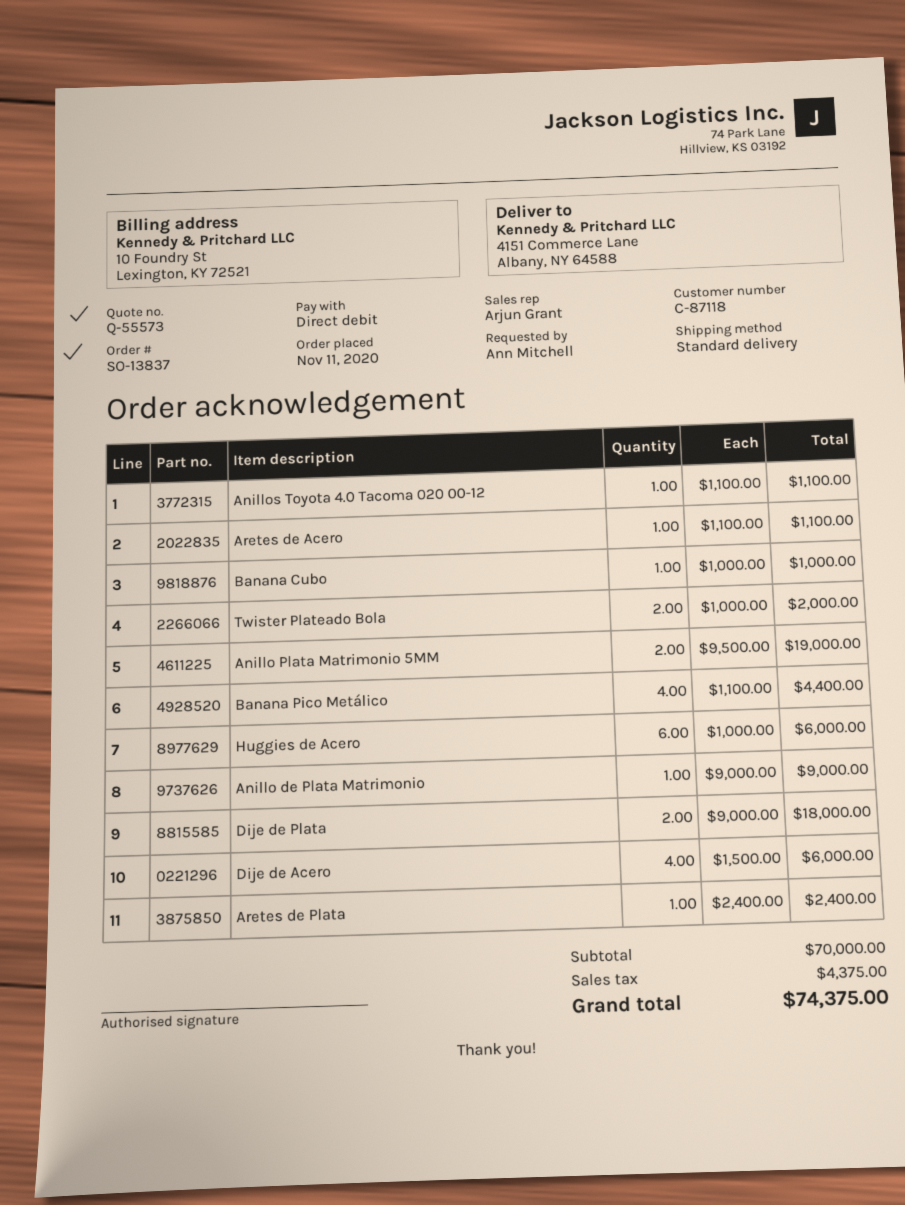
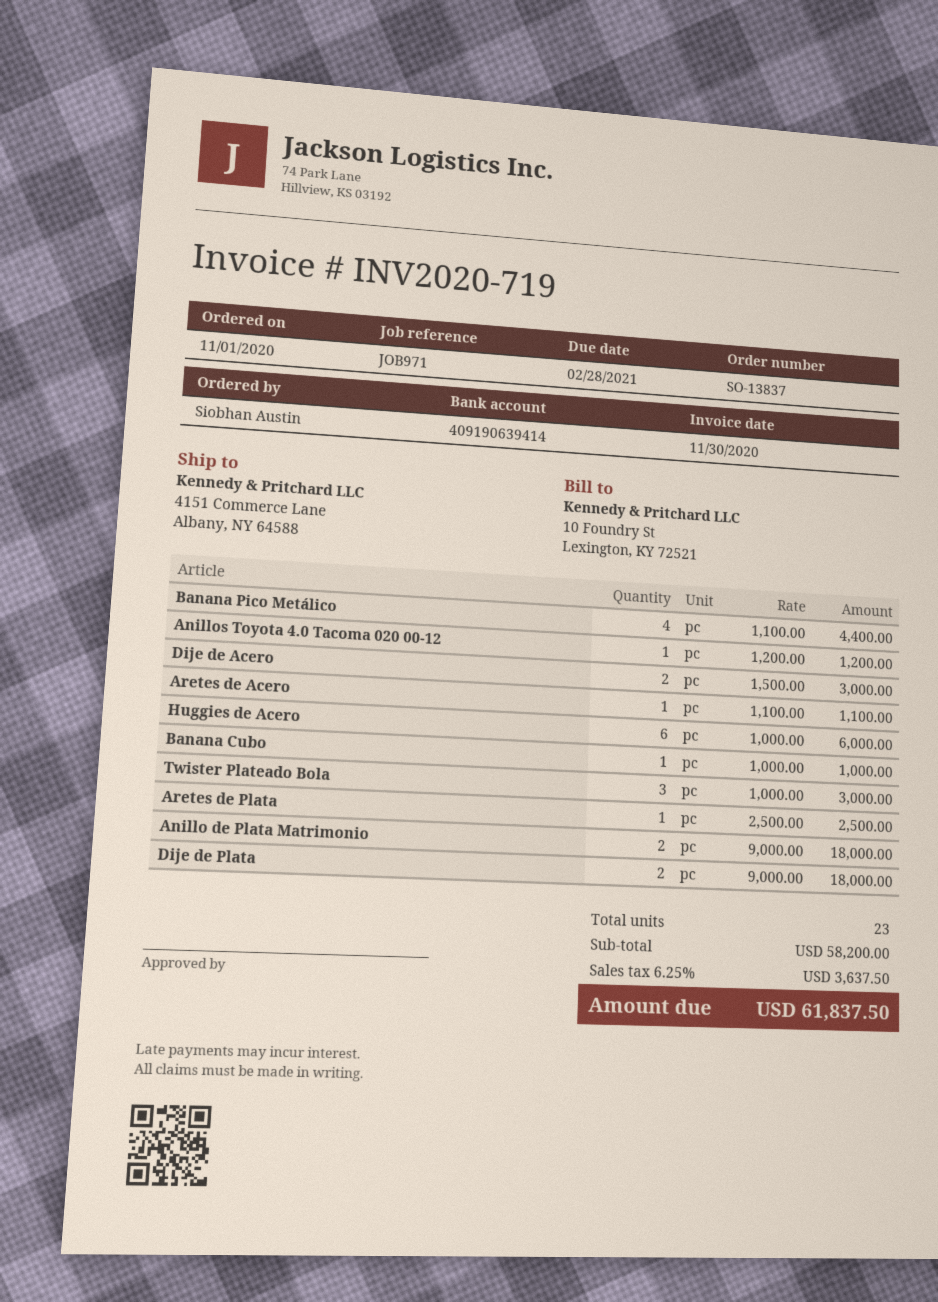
order date: 2020-11-11 -> 2020-11-01
ordered by: Ann Mitchell -> Siobhan Austin
Anillos Toyota 4.0 Tacoma 020 00-12: 1 x 1100.00 = 1100.00 -> 1 x 1200.00 = 1200.00
Twister Plateado Bola: 2 x 1000.00 = 2000.00 -> 3 x 1000.00 = 3000.00
Anillo Plata Matrimonio 5MM: 2 x 9500.00 = 19000.00 -> none
Anillo de Plata Matrimonio: 1 x 9000.00 = 9000.00 -> 2 x 9000.00 = 18000.00
Dije de Acero: 4 x 1500.00 = 6000.00 -> 2 x 1500.00 = 3000.00
Aretes de Plata: 1 x 2400.00 = 2400.00 -> 1 x 2500.00 = 2500.00
subtotal: 70000.00 -> 58200.00
tax: 4375.00 -> 3637.50
total: 74375.00 -> 61837.50

